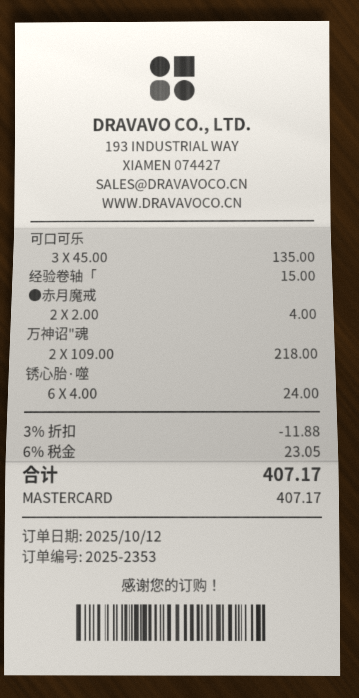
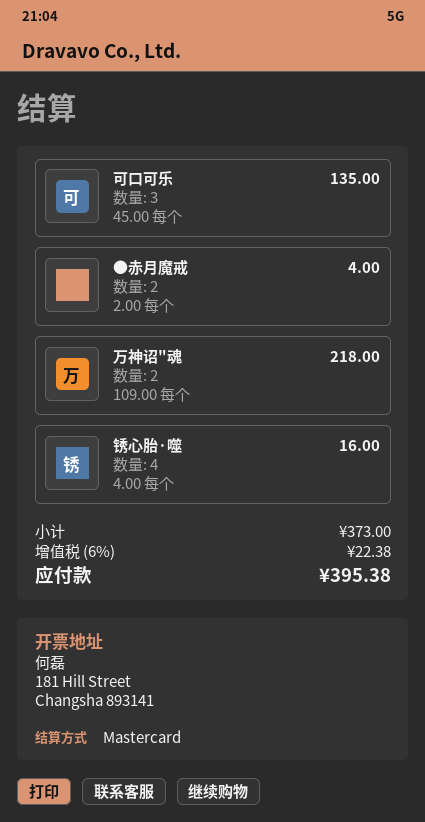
经验卷轴「: 1 x 15.00 = 15.00 -> none
锈心胎·噬: 6 x 4.00 = 24.00 -> 4 x 4.00 = 16.00
discount: 3% = 11.88 -> none
tax: 6% = 23.05 -> 6% = 22.38
total: 407.17 -> 395.38

